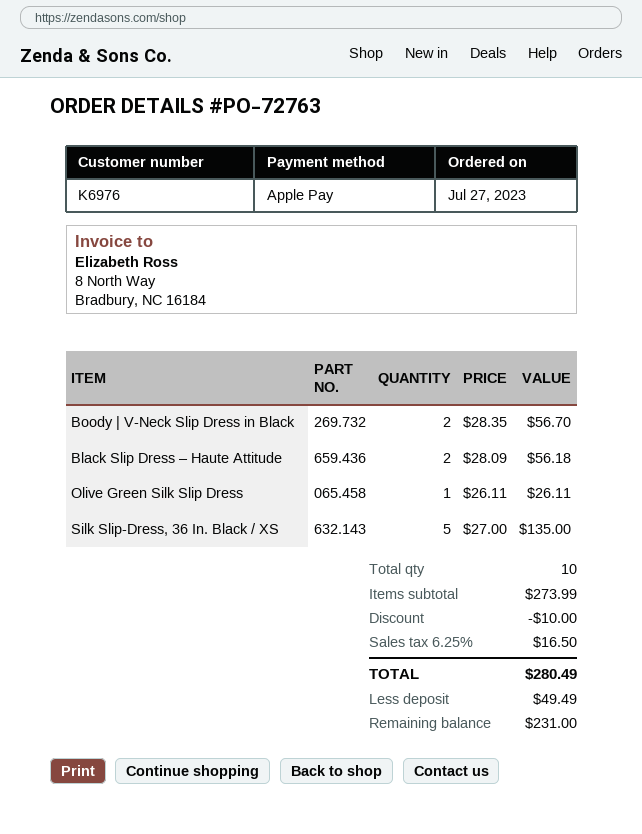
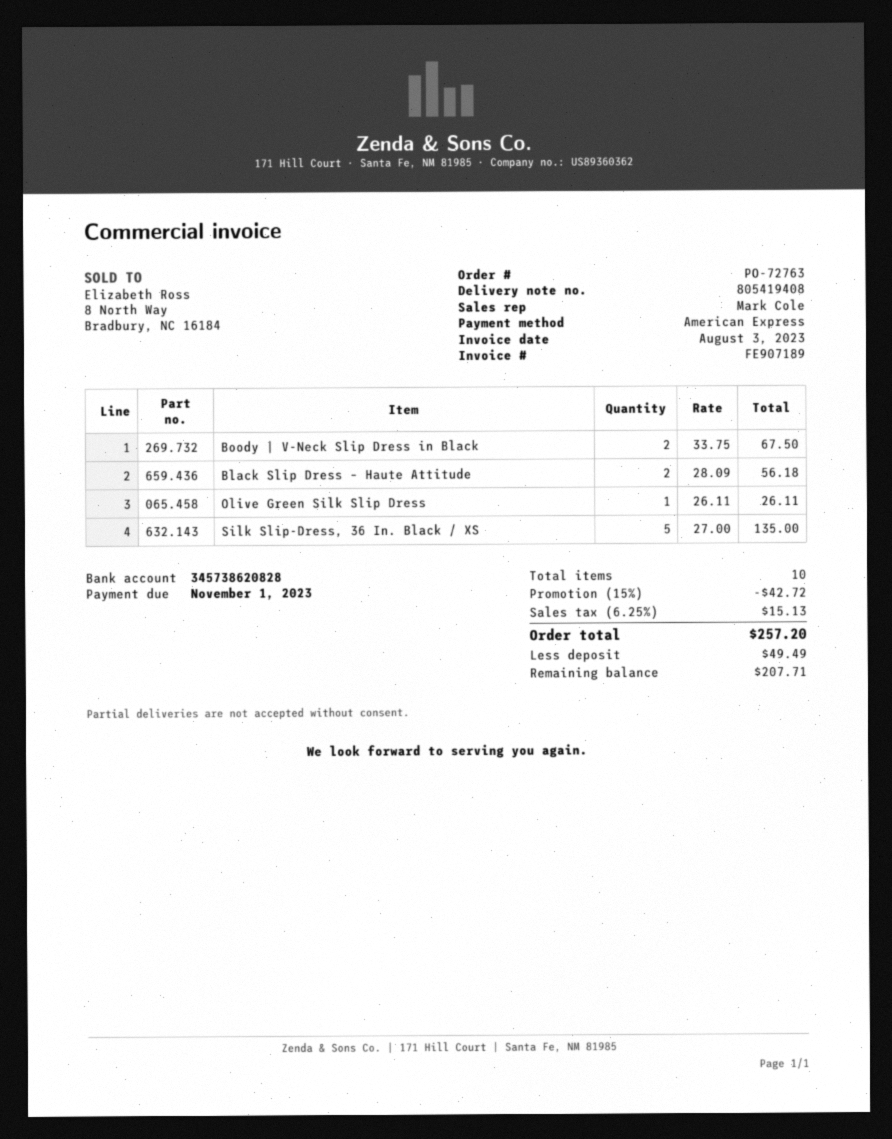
payment method: Apple Pay -> American Express
Boody | V-Neck Slip Dress in Black: 2 x 28.35 = 56.70 -> 2 x 33.75 = 67.50
discount: 10.00 -> 42.72
tax: 6.25% = 16.50 -> 6.25% = 15.13
total: 280.49 -> 257.20
balance: 231.00 -> 207.71

